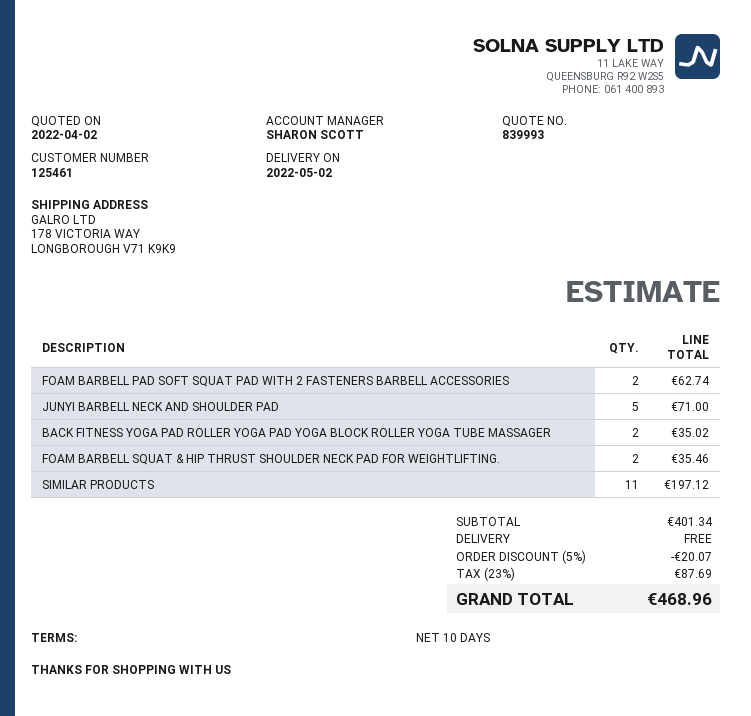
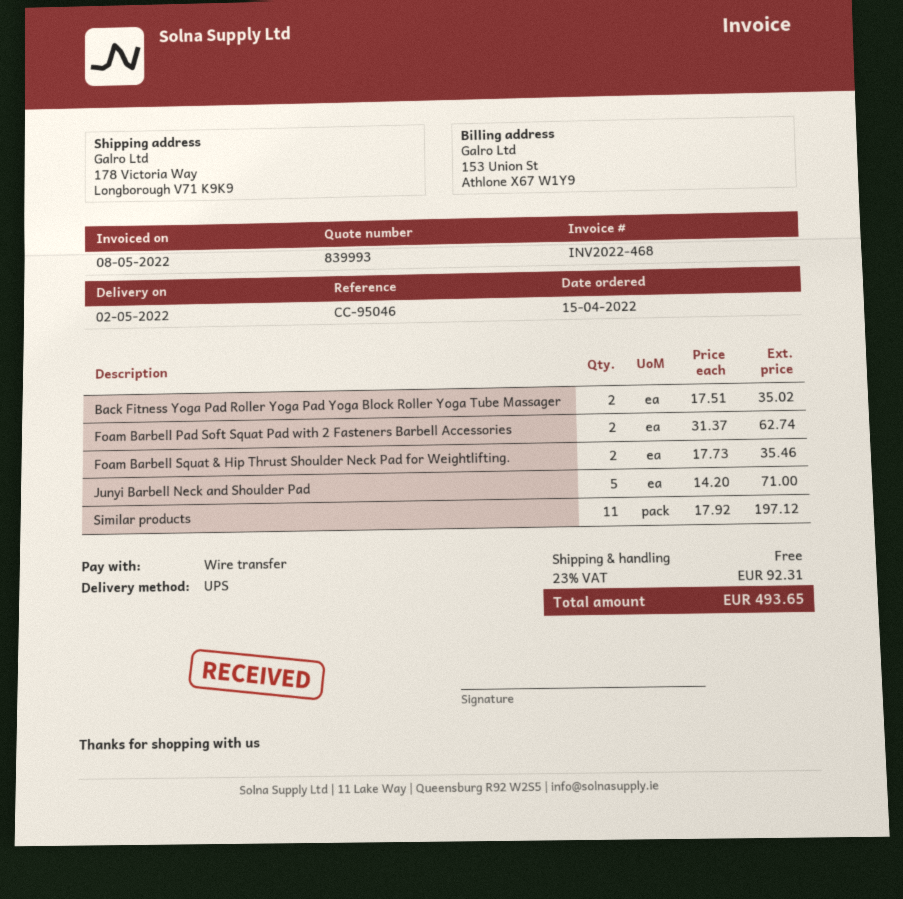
discount: 5% = 20.07 -> none
tax: 23% = 87.69 -> 23% = 92.31
total: 468.96 -> 493.65

